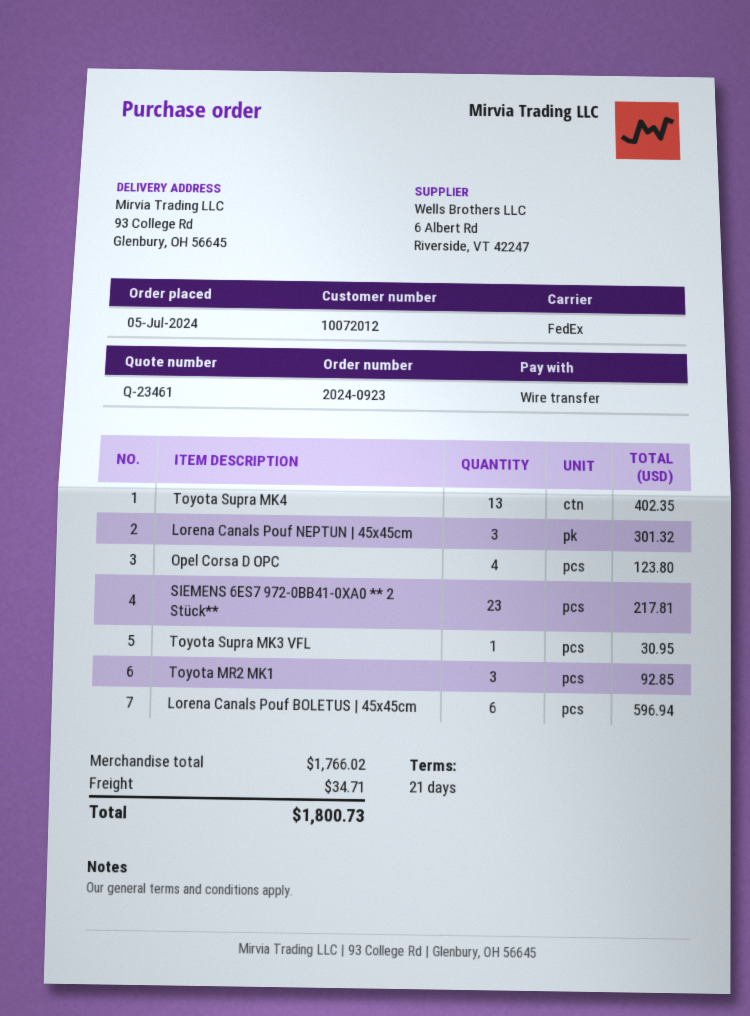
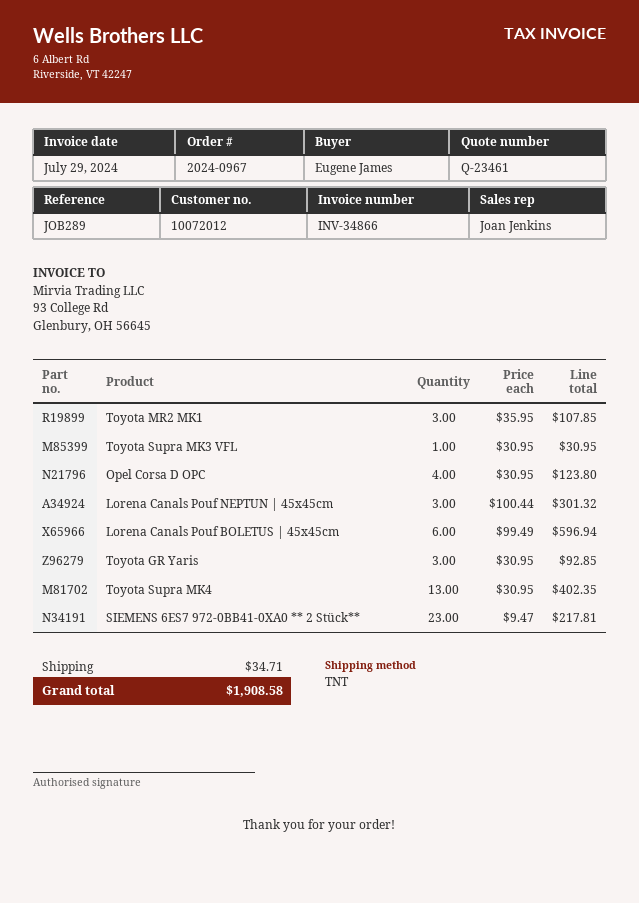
order number: 2024-0923 -> 2024-0967
shipping method: FedEx -> TNT
Toyota MR2 MK1: 3 for 92.85 -> 3 for 107.85
Toyota GR Yaris: none -> 3 for 92.85
total: 1800.73 -> 1908.58

